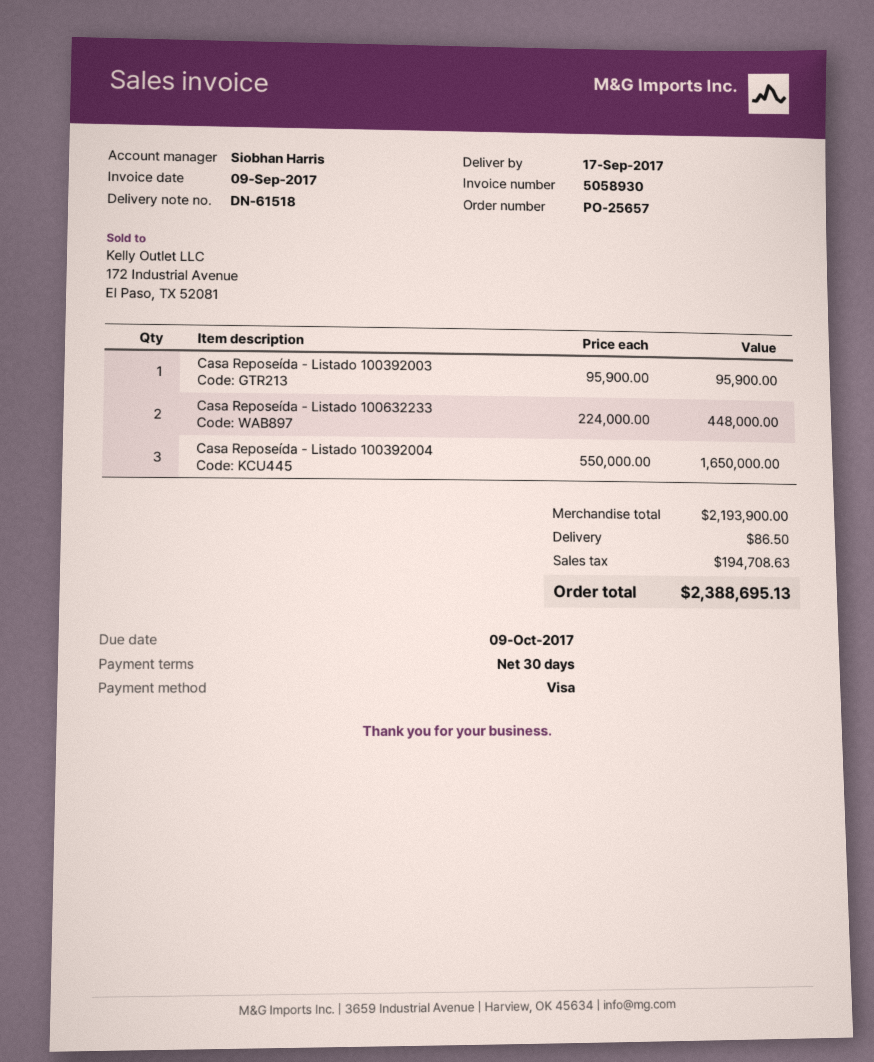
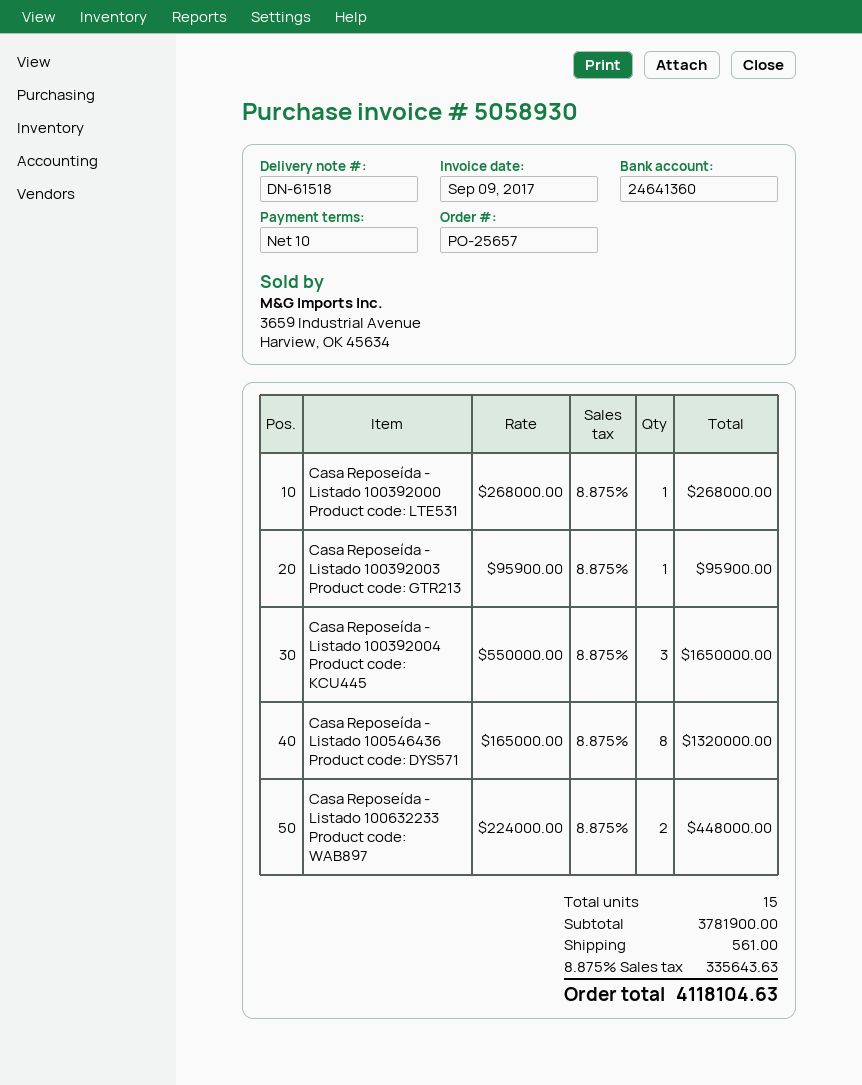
payment terms: 30 days -> 10 days
Casa Reposeída - Listado 100392000: none -> 1 x 268000.00 = 268000.00
Casa Reposeída - Listado 100546436: none -> 8 x 165000.00 = 1320000.00
subtotal: 2193900.00 -> 3781900.00
shipping: 86.50 -> 561.00
tax: 194708.63 -> 335643.63
total: 2388695.13 -> 4118104.63

